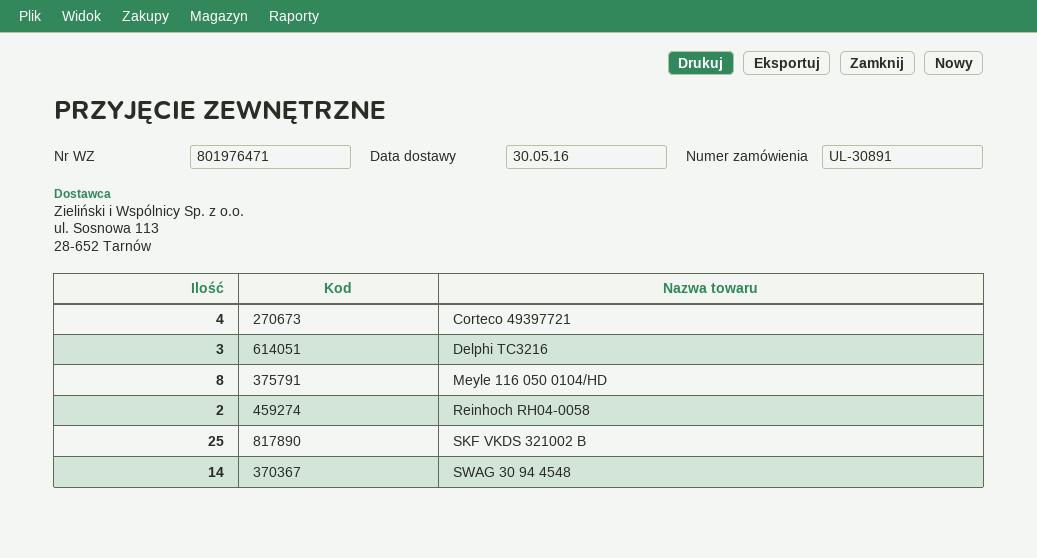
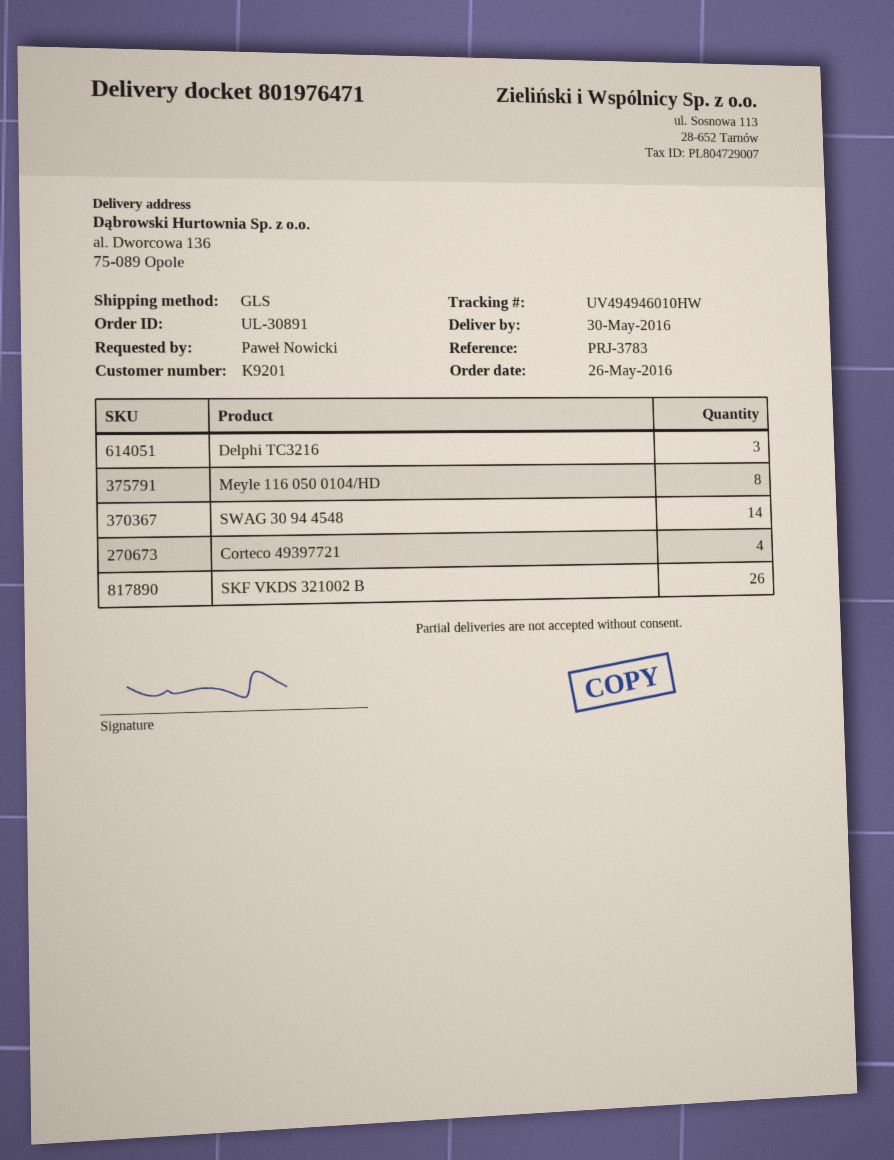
Reinhoch RH04-0058: 2 -> none
SKF VKDS 321002 B: 25 -> 26

